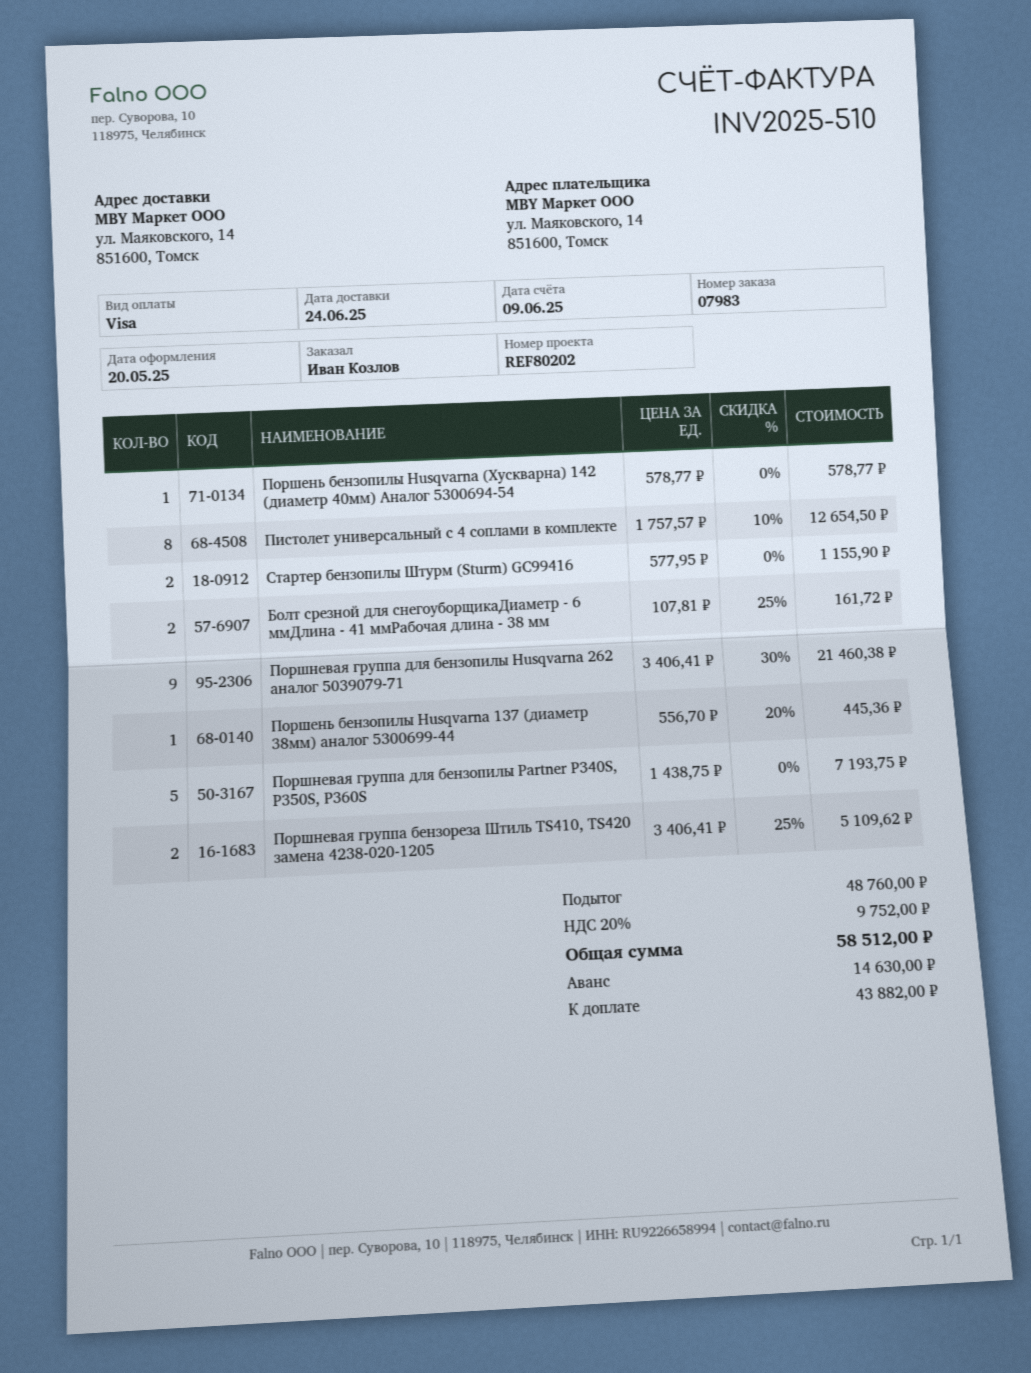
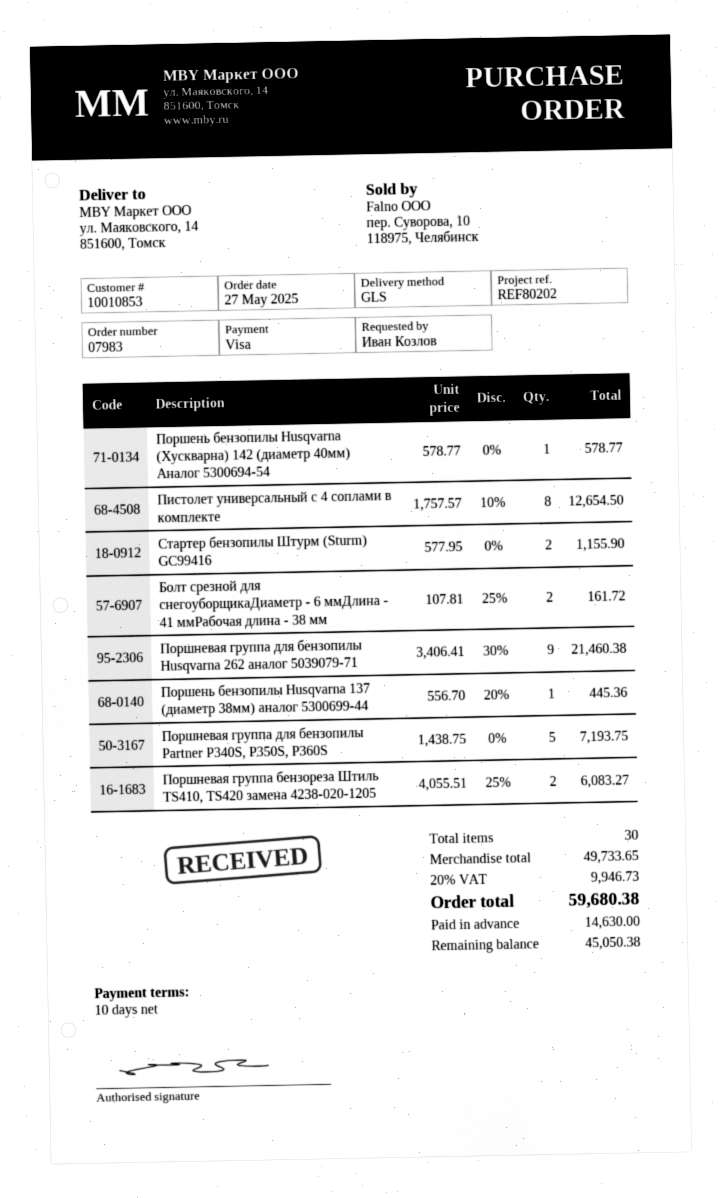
order date: 2025-05-20 -> 2025-05-27
Поршневая группа бензореза Штиль TS410, TS420 замена 4238-020-1205: 2 x 3406.41 - 25% = 5109.62 -> 2 x 4055.51 - 25% = 6083.27
subtotal: 48760.00 -> 49733.65
tax: 20% = 9752.00 -> 20% = 9946.73
total: 58512.00 -> 59680.38
balance: 43882.00 -> 45050.38

